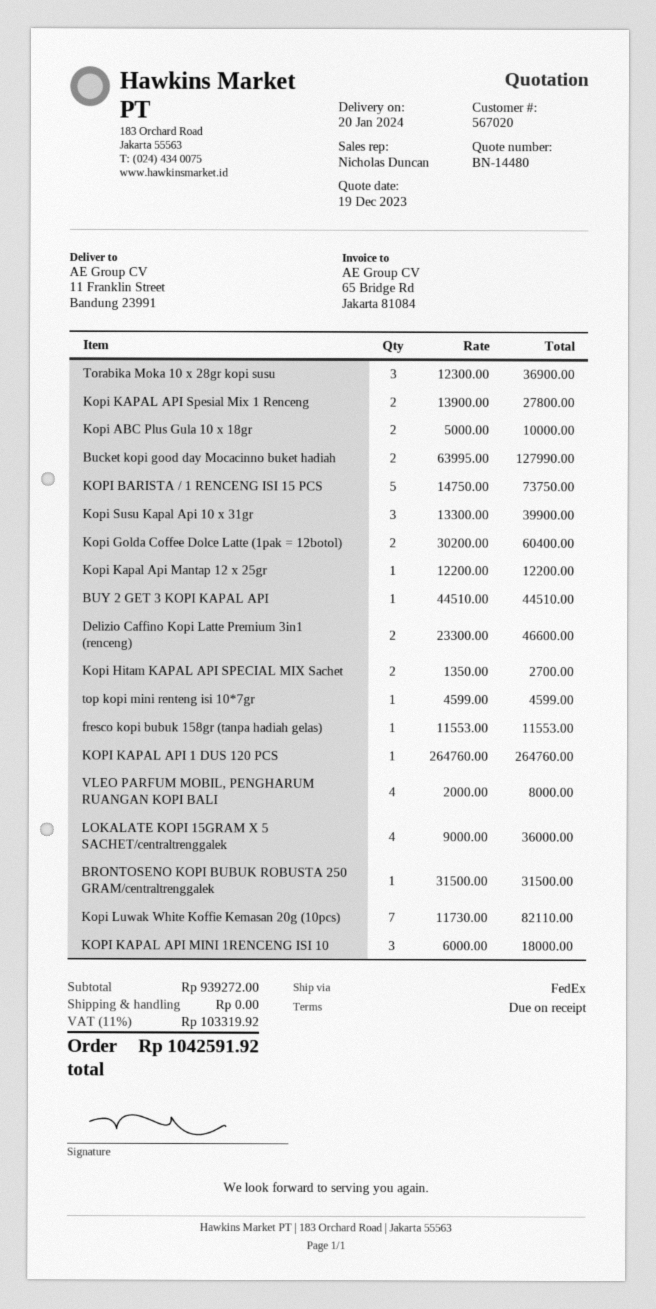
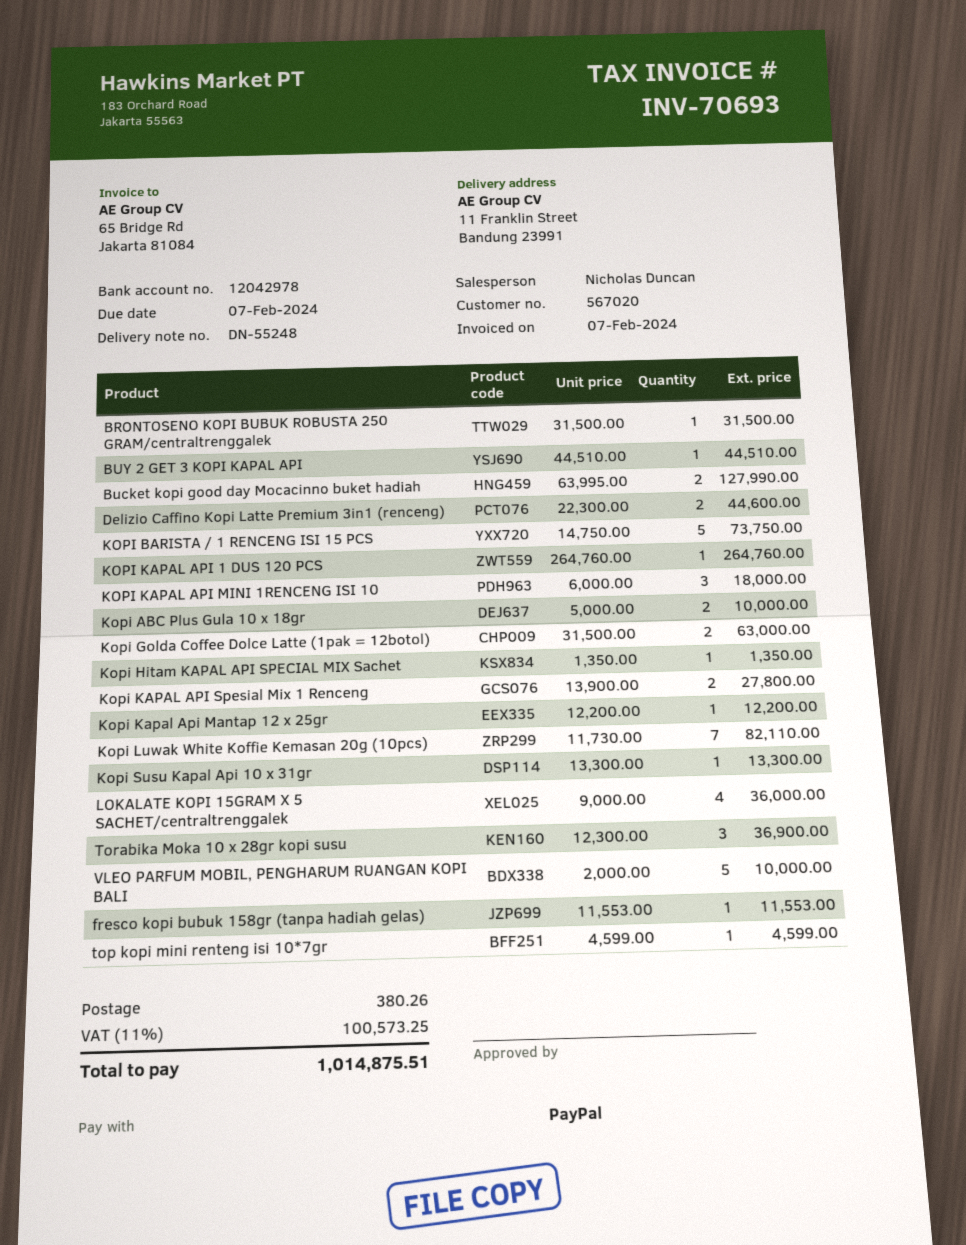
Kopi Susu Kapal Api 10 x 31gr: 3 x 13300.00 = 39900.00 -> 1 x 13300.00 = 13300.00
Kopi Golda Coffee Dolce Latte (1pak = 12botol): 2 x 30200.00 = 60400.00 -> 2 x 31500.00 = 63000.00
Delizio Caffino Kopi Latte Premium 3in1 (renceng): 2 x 23300.00 = 46600.00 -> 2 x 22300.00 = 44600.00
Kopi Hitam KAPAL API SPECIAL MIX Sachet: 2 x 1350.00 = 2700.00 -> 1 x 1350.00 = 1350.00
VLEO PARFUM MOBIL, PENGHARUM RUANGAN KOPI BALI: 4 x 2000.00 = 8000.00 -> 5 x 2000.00 = 10000.00
shipping: 0.00 -> 380.26
tax: 11% = 103319.92 -> 11% = 100573.25
total: 1042591.92 -> 1014875.51

